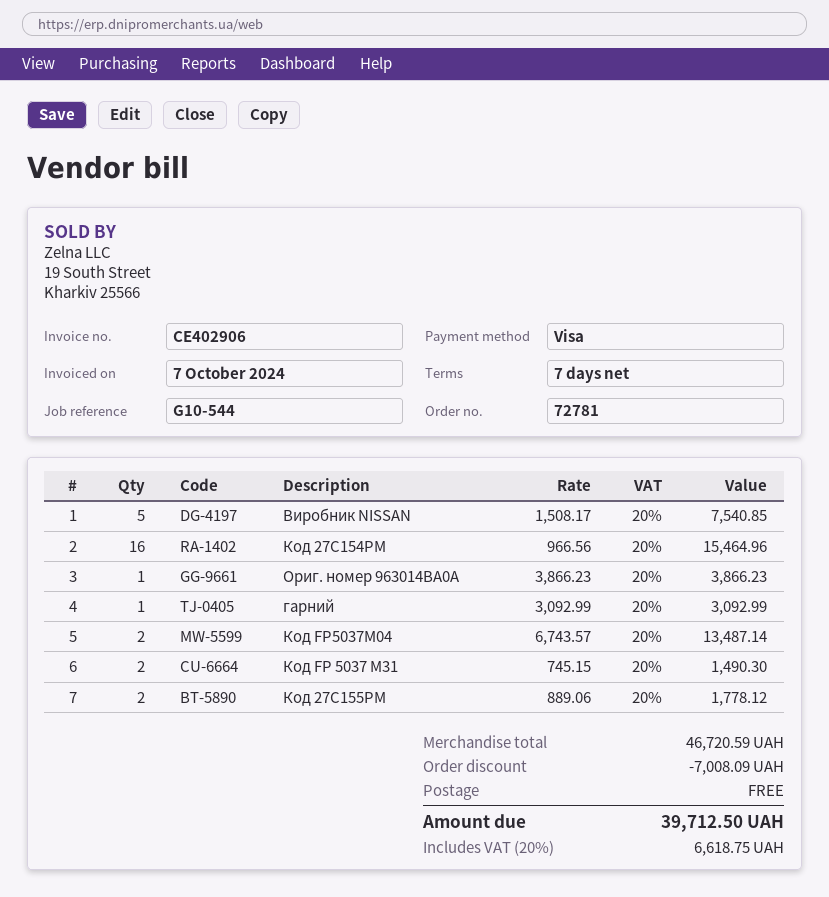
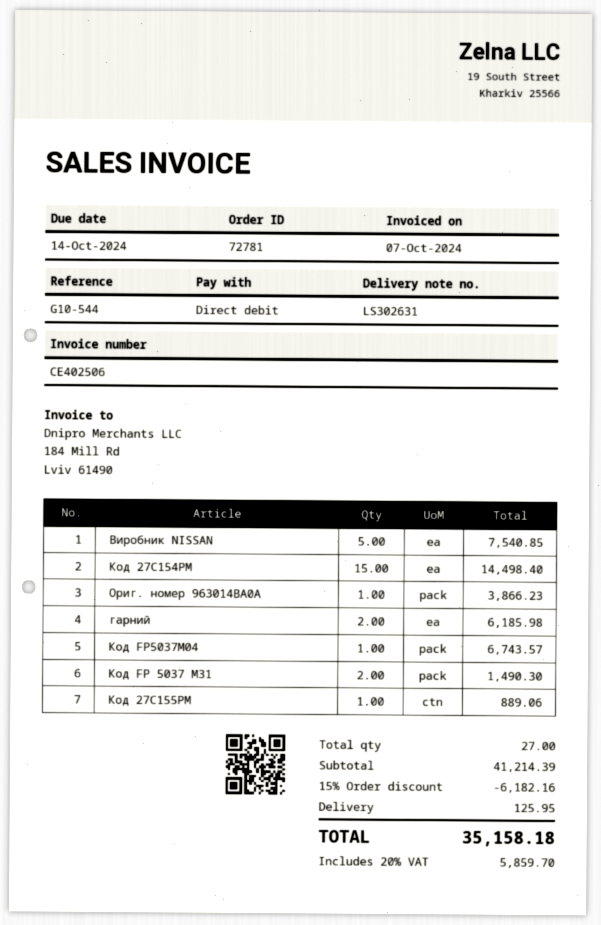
invoice number: CE402906 -> CE402506
payment method: Visa -> direct debit
Код 27C154PM: 16 for 15464.96 -> 15 for 14498.40
гарний: 1 for 3092.99 -> 2 for 6185.98
Код FP5037M04: 2 for 13487.14 -> 1 for 6743.57
Код 27C155PM: 2 for 1778.12 -> 1 for 889.06
subtotal: 46720.59 -> 41214.39
discount: 7008.09 -> 6182.16
shipping: 0.00 -> 125.95
tax: 20% = 6618.75 -> 20% = 5859.70
total: 39712.50 -> 35158.18

